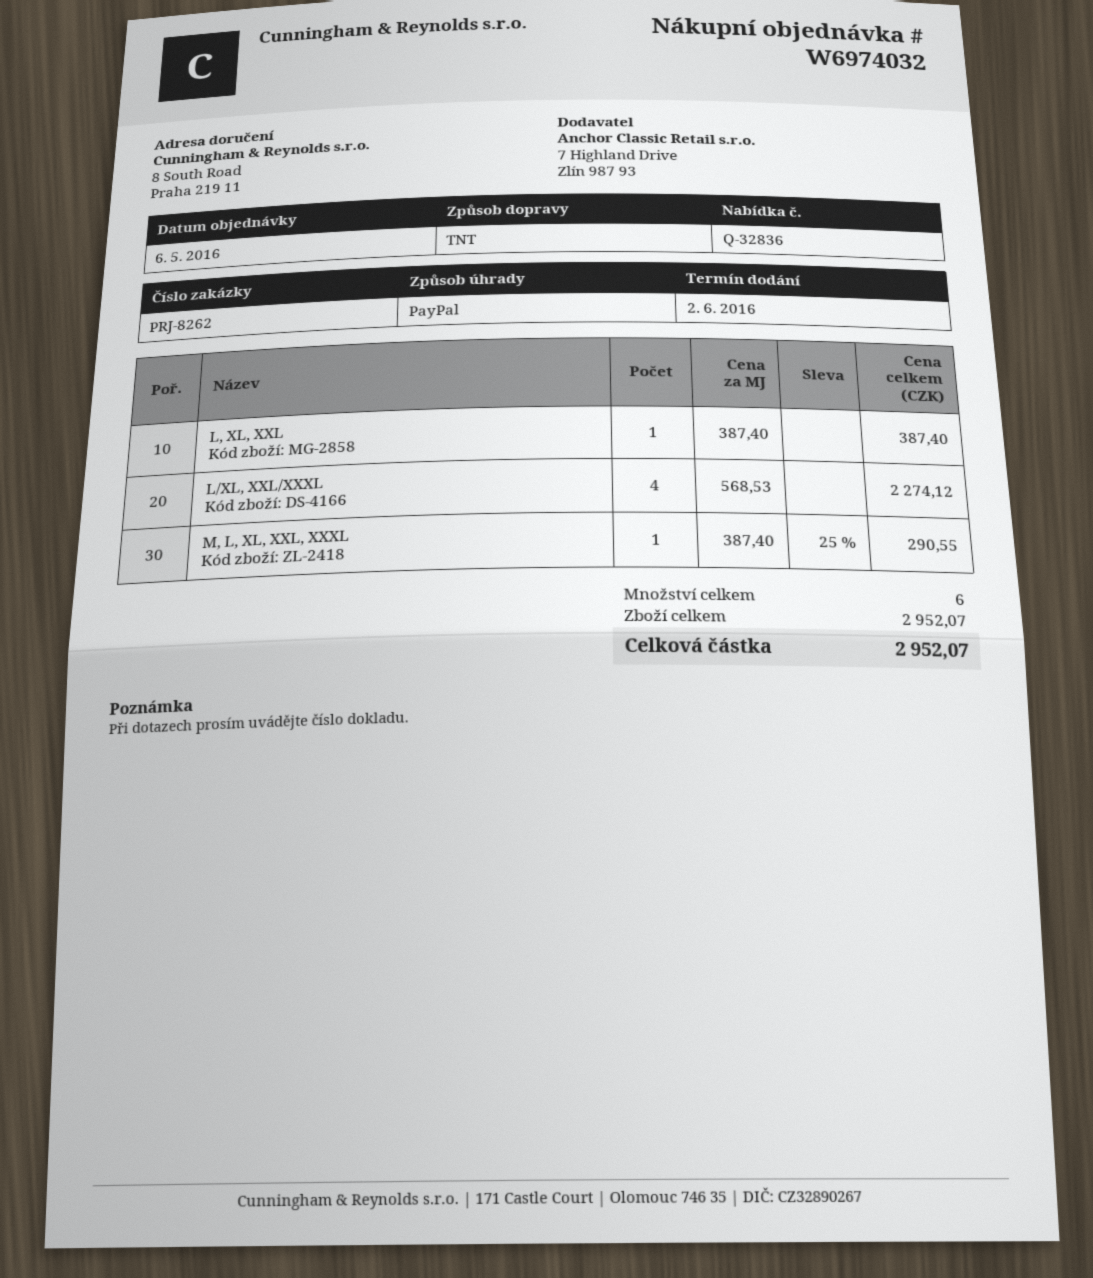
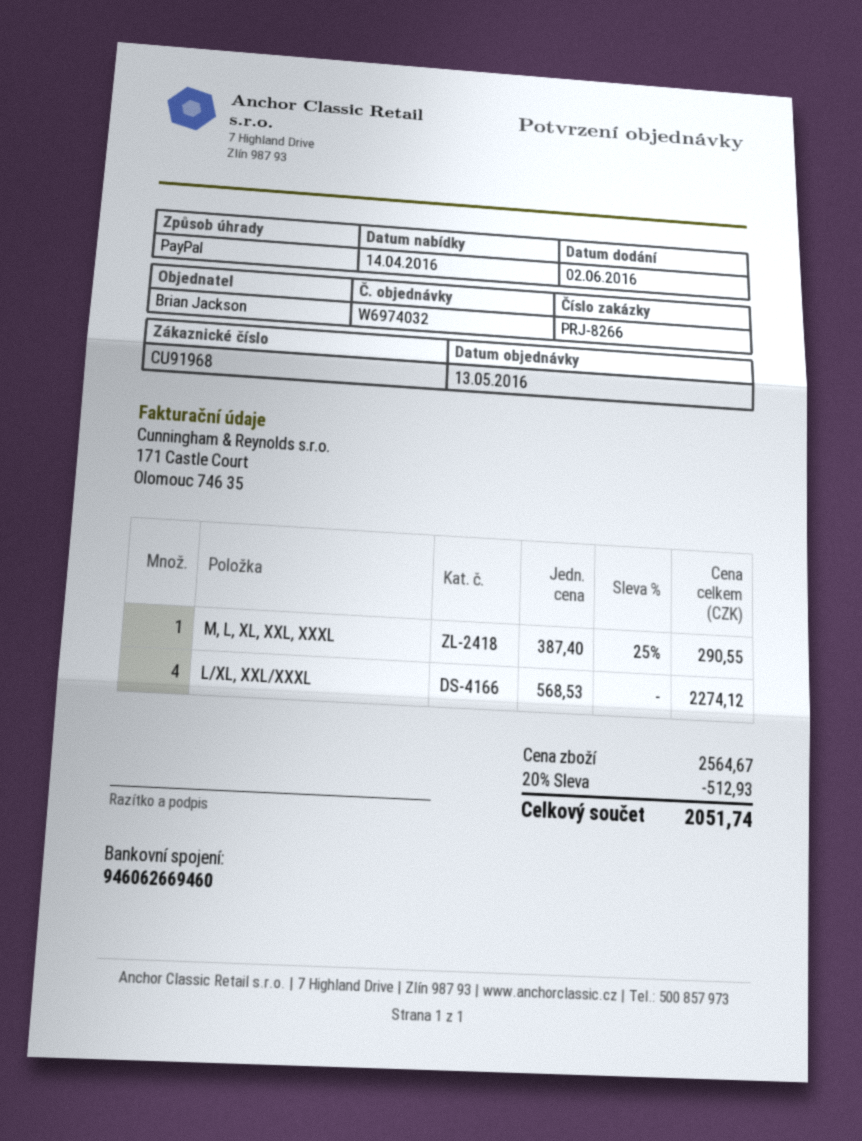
order date: 2016-05-06 -> 2016-05-13
reference: PRJ-8262 -> PRJ-8266
L, XL, XXL: 1 x 387.40 = 387.40 -> none
subtotal: 2952.07 -> 2564.67
discount: none -> 20% = 512.93
total: 2952.07 -> 2051.74

